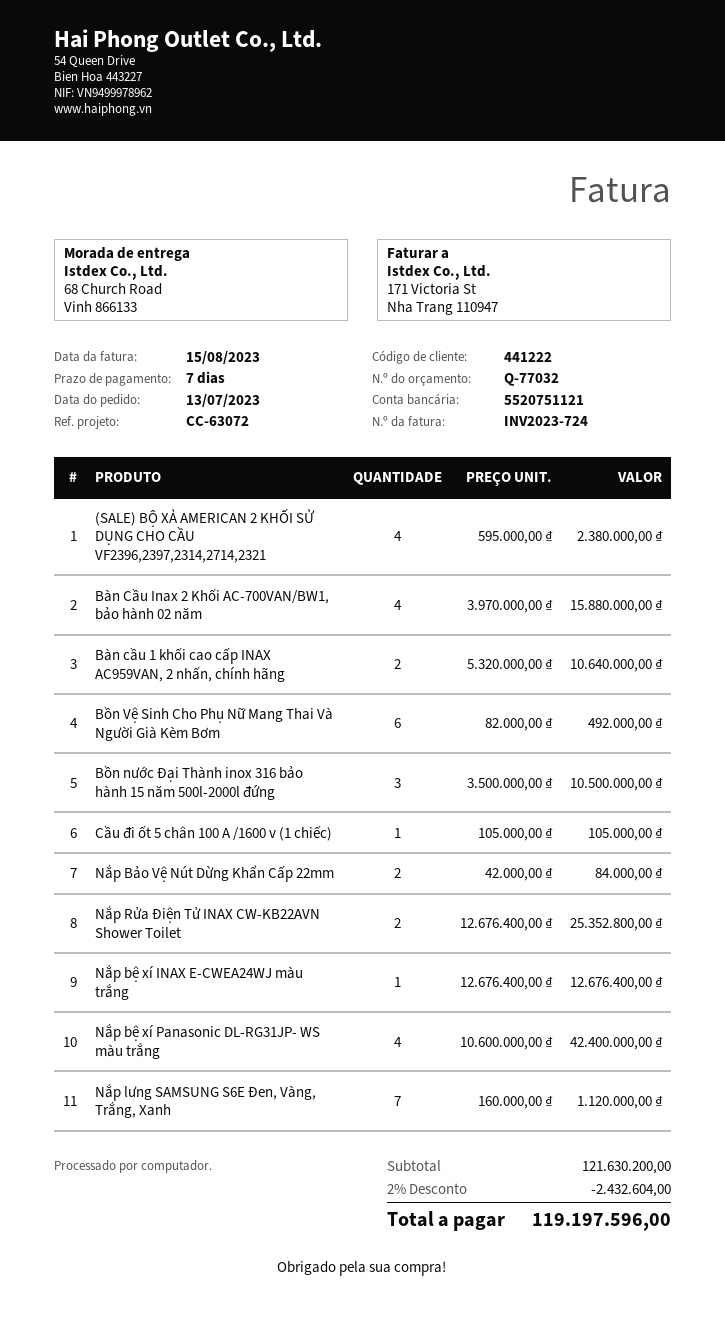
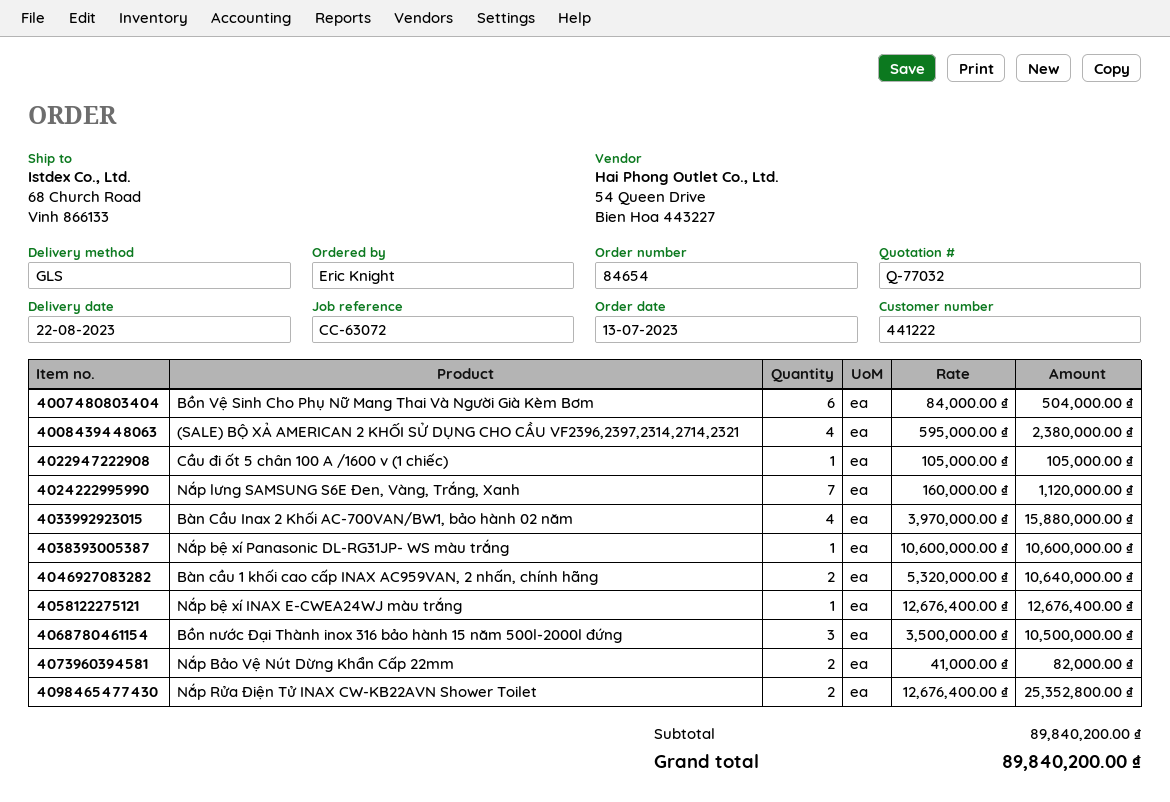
Bồn Vệ Sinh Cho Phụ Nữ Mang Thai Và Người Già Kèm Bơm: 6 x 82000.00 = 492000.00 -> 6 x 84000.00 = 504000.00
Nắp Bảo Vệ Nút Dừng Khẩn Cấp 22mm: 2 x 42000.00 = 84000.00 -> 2 x 41000.00 = 82000.00
Nắp bệ xí Panasonic DL-RG31JP- WS màu trắng: 4 x 10600000.00 = 42400000.00 -> 1 x 10600000.00 = 10600000.00
subtotal: 121630200.00 -> 89840200.00
discount: 2% = 2432604.00 -> none
total: 119197596.00 -> 89840200.00

